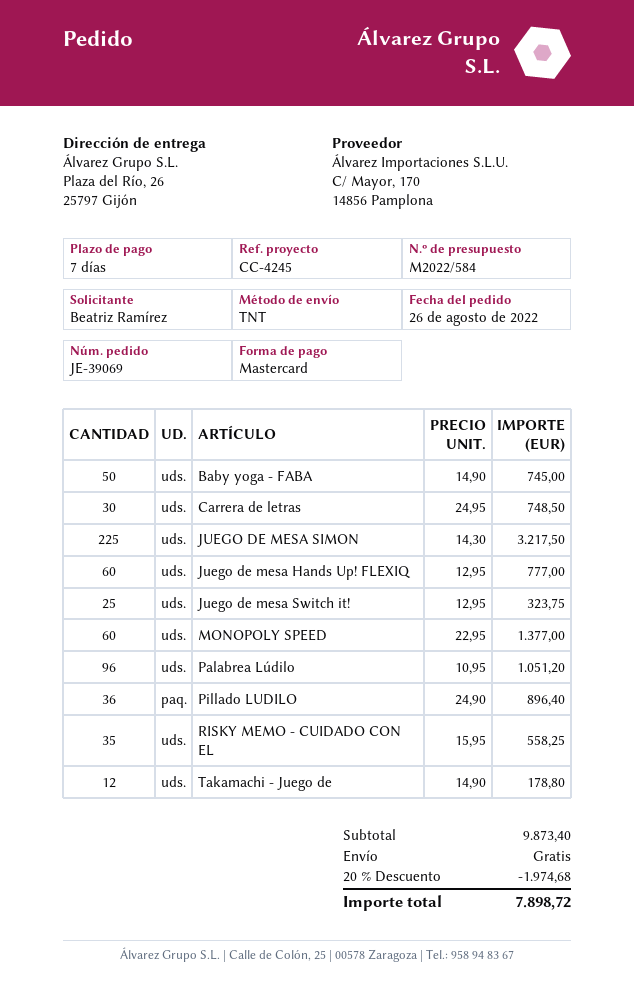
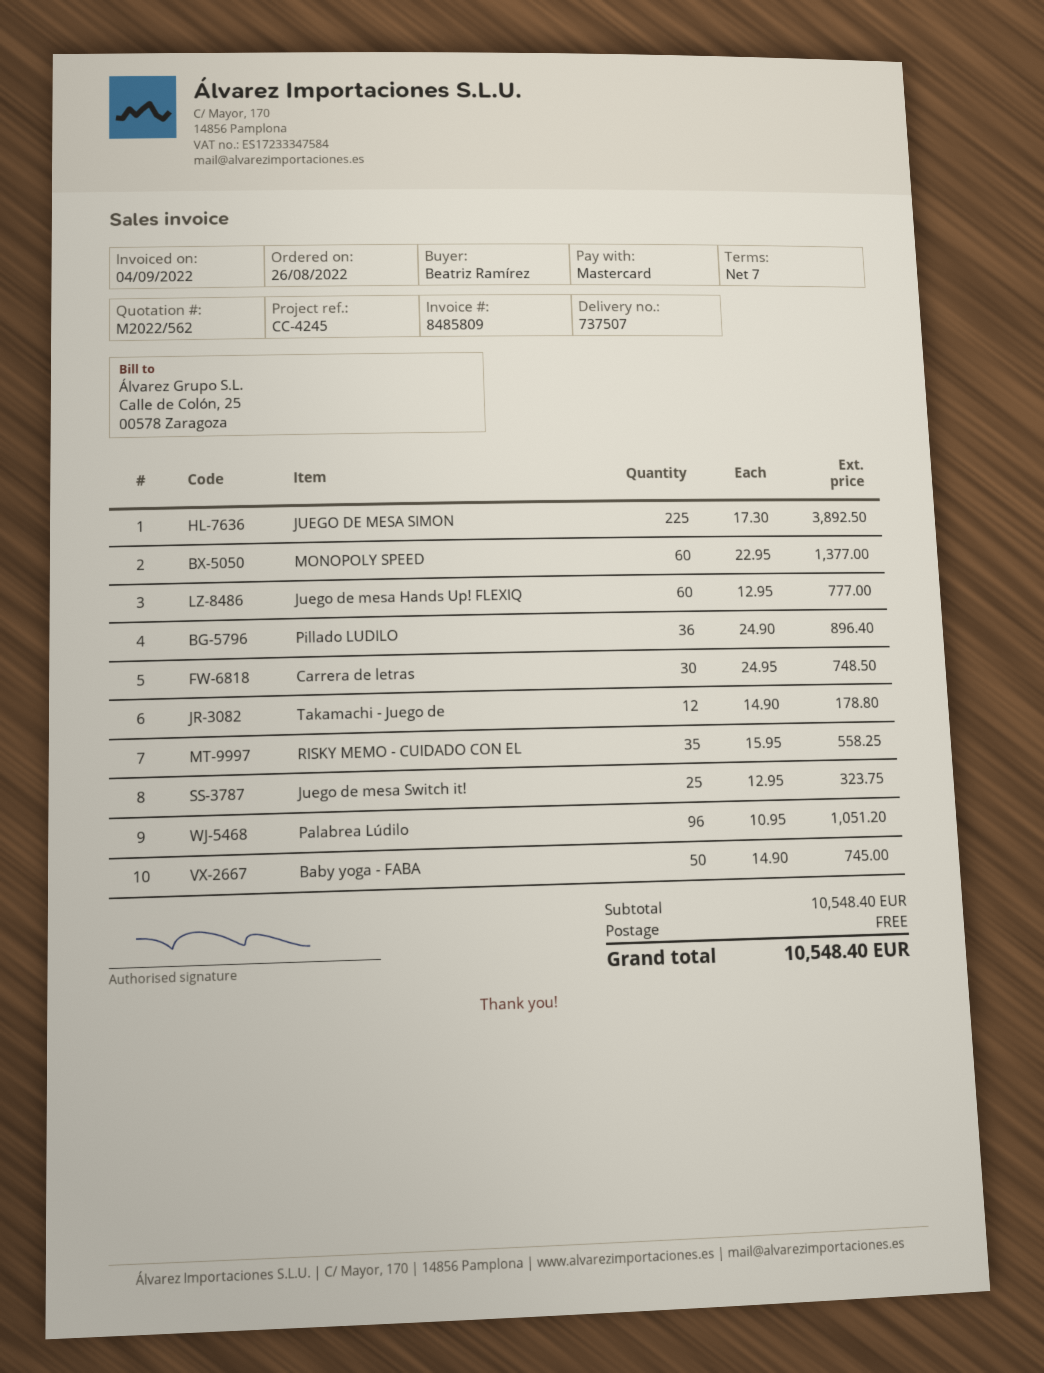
quote number: M2022/584 -> M2022/562
JUEGO DE MESA SIMON: 225 x 14.30 = 3217.50 -> 225 x 17.30 = 3892.50
subtotal: 9873.40 -> 10548.40
discount: 20% = 1974.68 -> none
total: 7898.72 -> 10548.40

